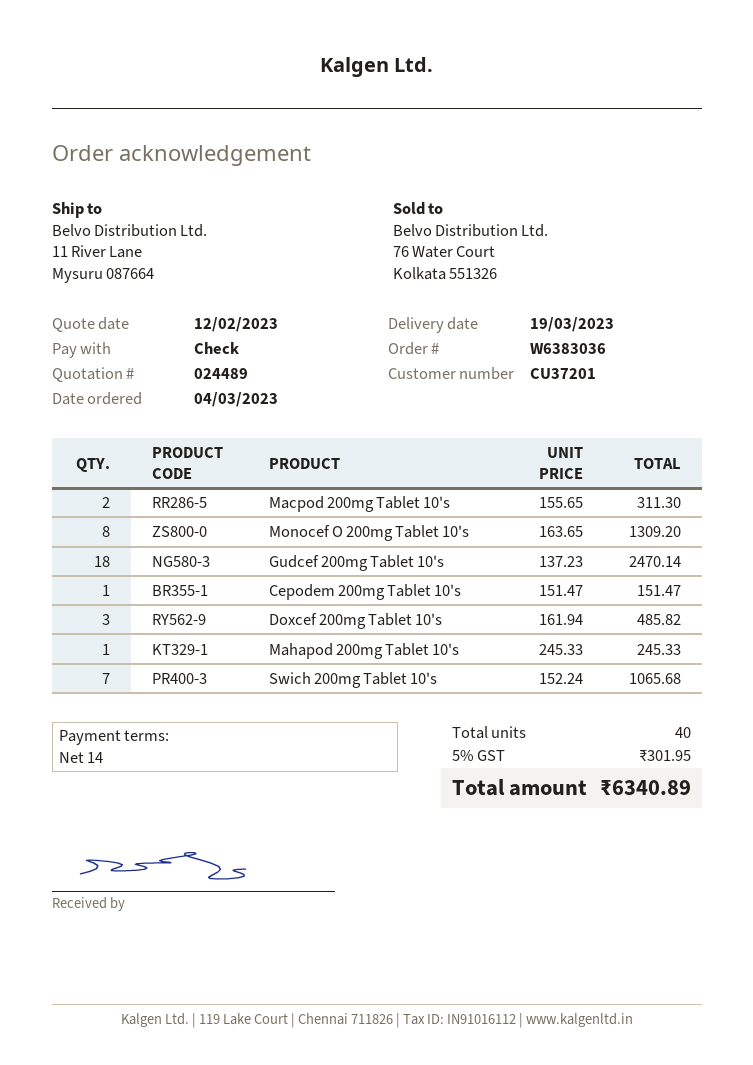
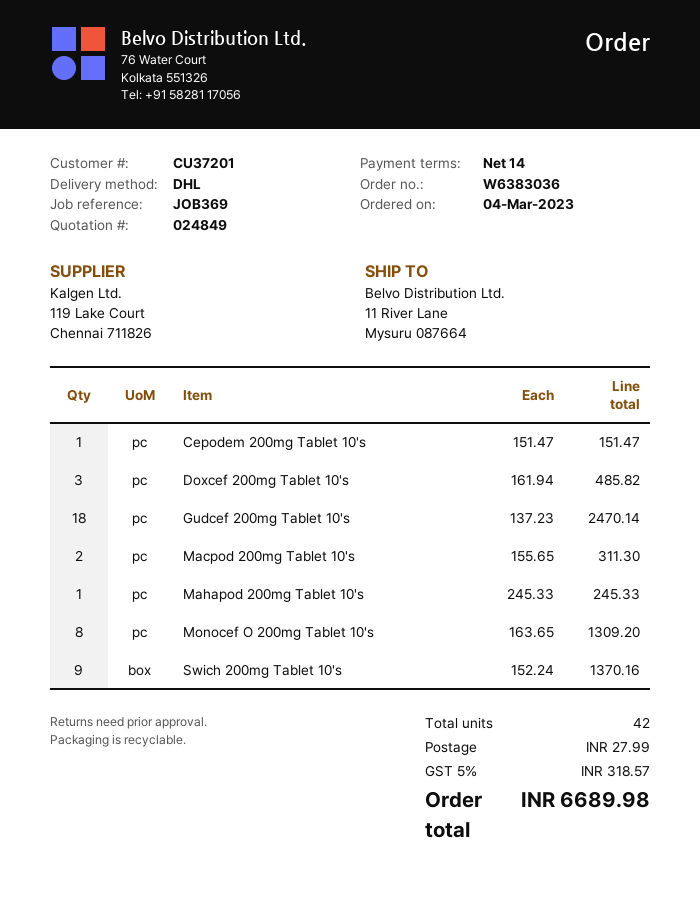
quote number: 024489 -> 024849
Swich 200mg Tablet 10's: 7 x 152.24 = 1065.68 -> 9 x 152.24 = 1370.16
total quantity: 40 -> 42
shipping: none -> 27.99
tax: 5% = 301.95 -> 5% = 318.57
total: 6340.89 -> 6689.98

